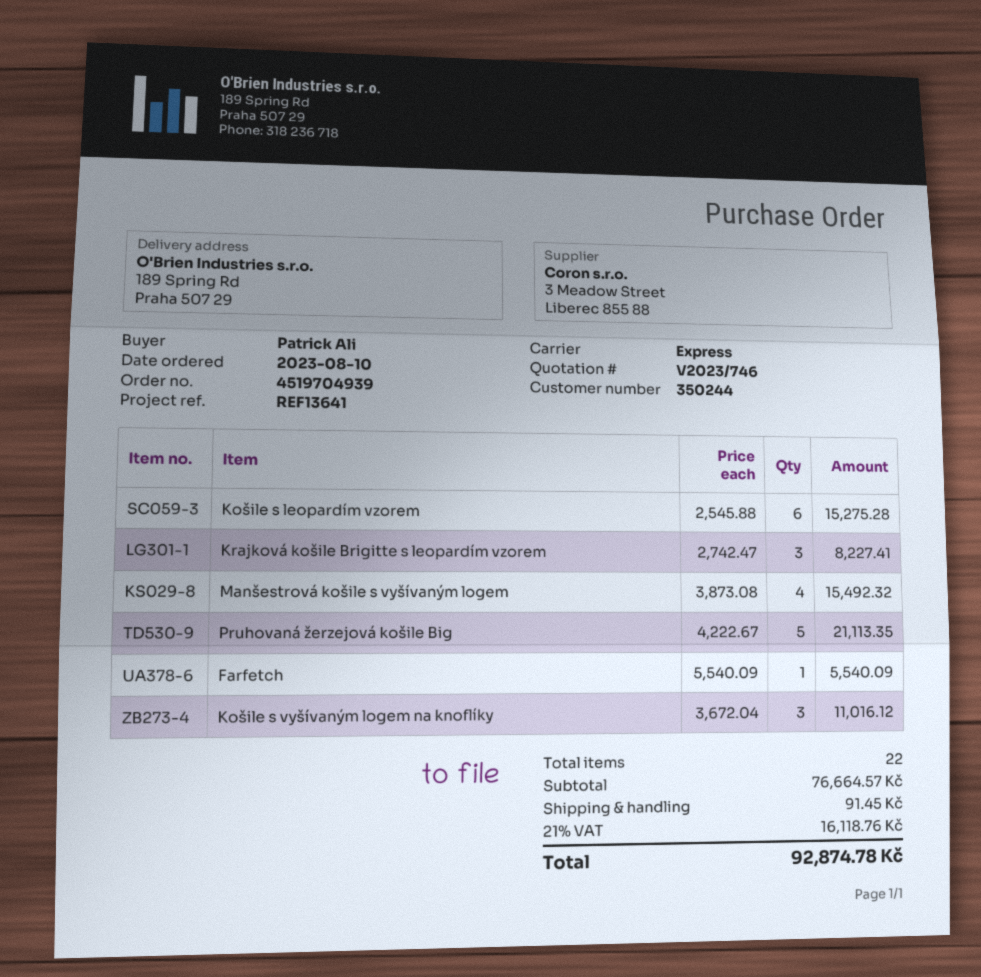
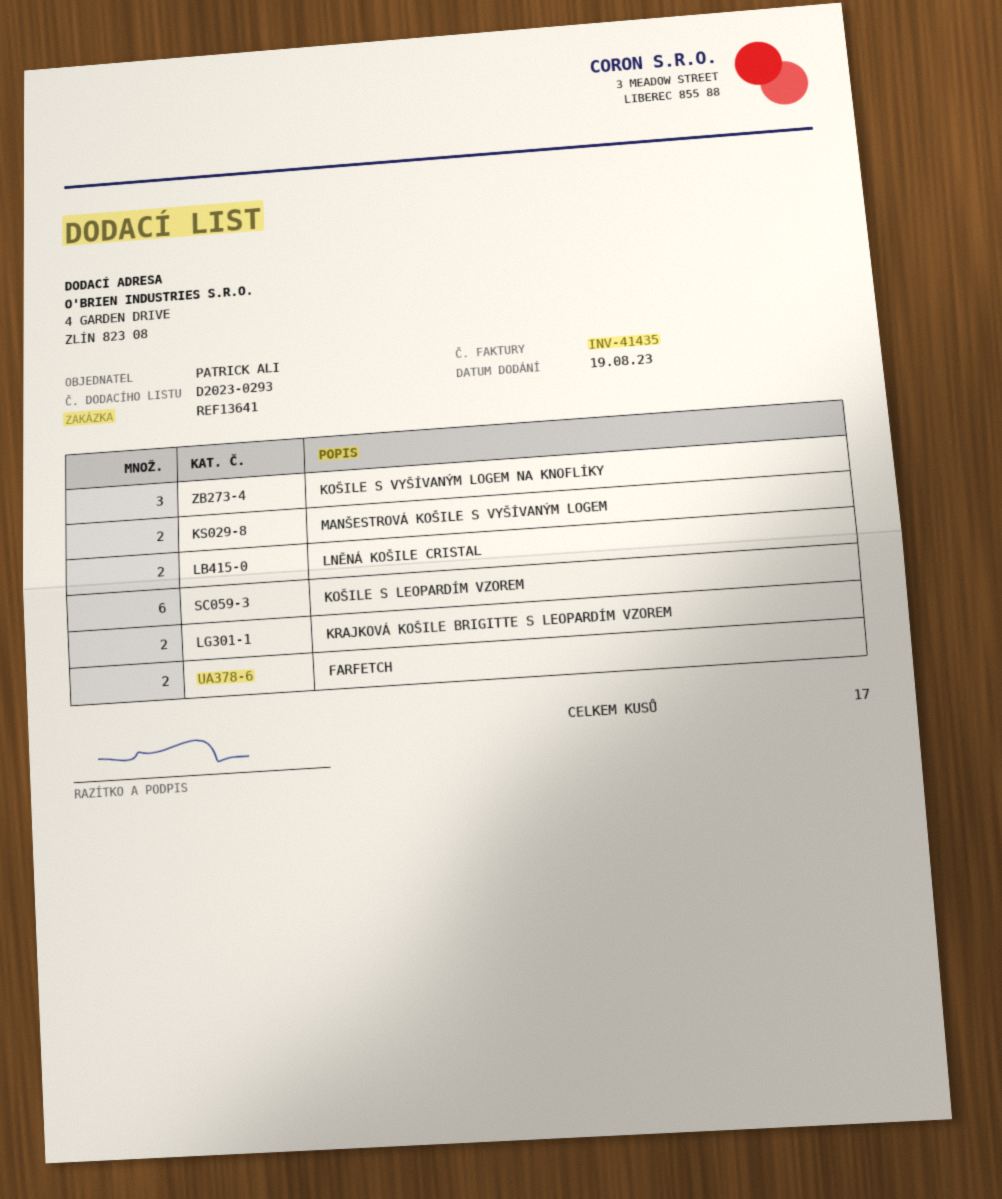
ship to: 189 Spring Rd, Praha 507 29 -> 4 GARDEN DRIVE, ZLÍN 823 08
Krajková košile Brigitte s leopardím vzorem: 3 -> 2
Manšestrová košile s vyšívaným logem: 4 -> 2
Pruhovaná žerzejová košile Big: 5 -> none
Farfetch: 1 -> 2
LNĚNÁ KOŠILE CRISTAL: none -> 2
total quantity: 22 -> 17

